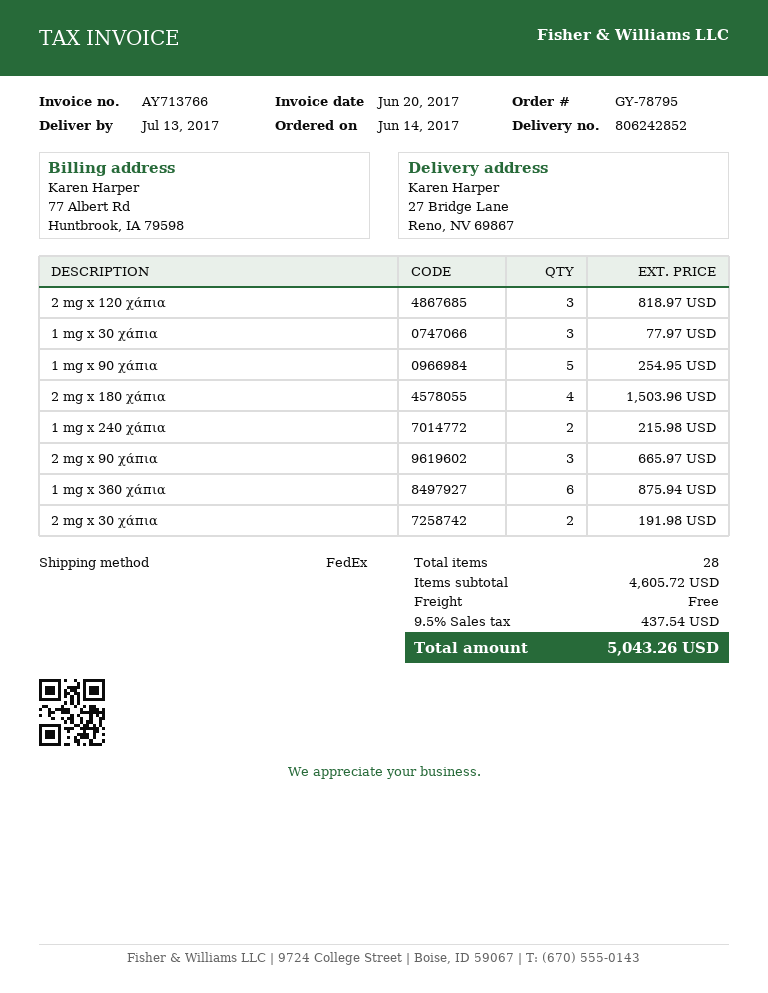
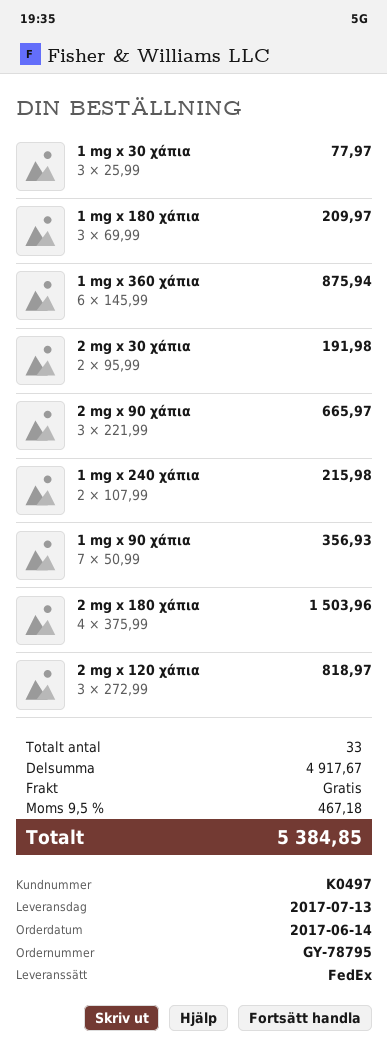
1 mg x 90 χάπια: 5 for 254.95 -> 7 for 356.93
1 mg x 180 χάπια: none -> 3 for 209.97
total quantity: 28 -> 33
subtotal: 4605.72 -> 4917.67
tax: 9.5% = 437.54 -> 9.5% = 467.18
total: 5043.26 -> 5384.85

